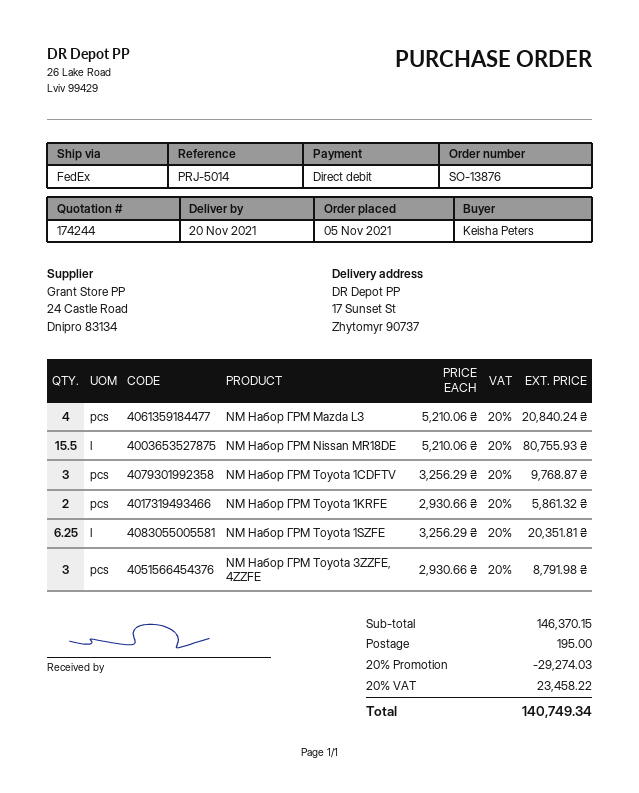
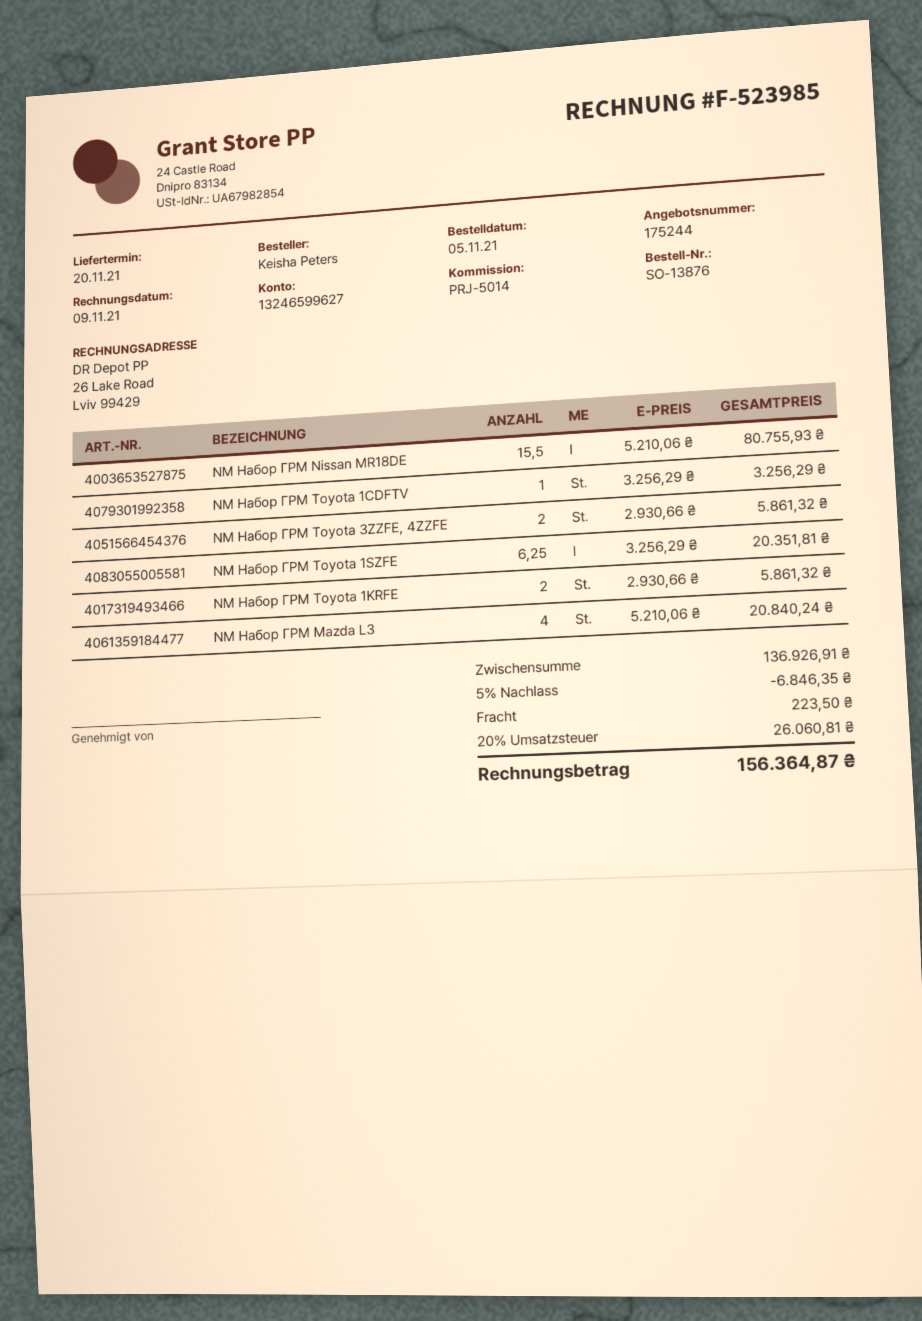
quote number: 174244 -> 175244
NM Набор ГРМ Toyota 1CDFTV: 3 x 3256.29 = 9768.87 -> 1 x 3256.29 = 3256.29
NM Набор ГРМ Toyota 3ZZFE, 4ZZFE: 3 x 2930.66 = 8791.98 -> 2 x 2930.66 = 5861.32
subtotal: 146370.15 -> 136926.91
discount: 20% = 29274.03 -> 5% = 6846.35
shipping: 195.00 -> 223.50
tax: 20% = 23458.22 -> 20% = 26060.81
total: 140749.34 -> 156364.87

